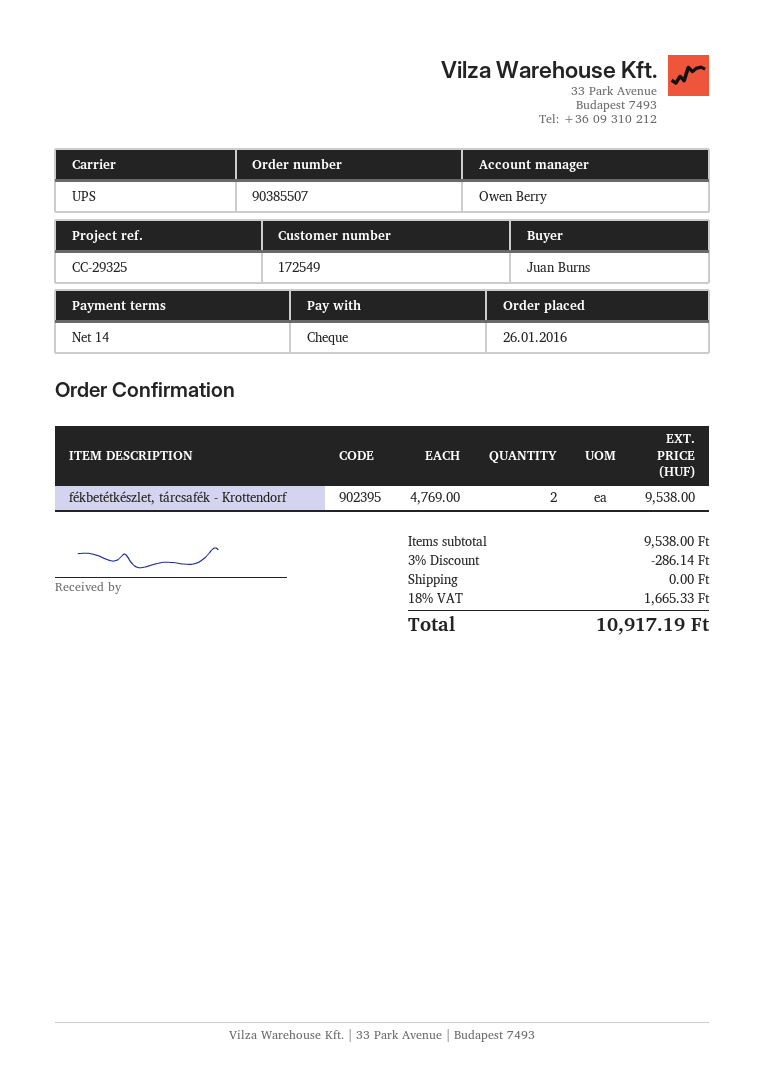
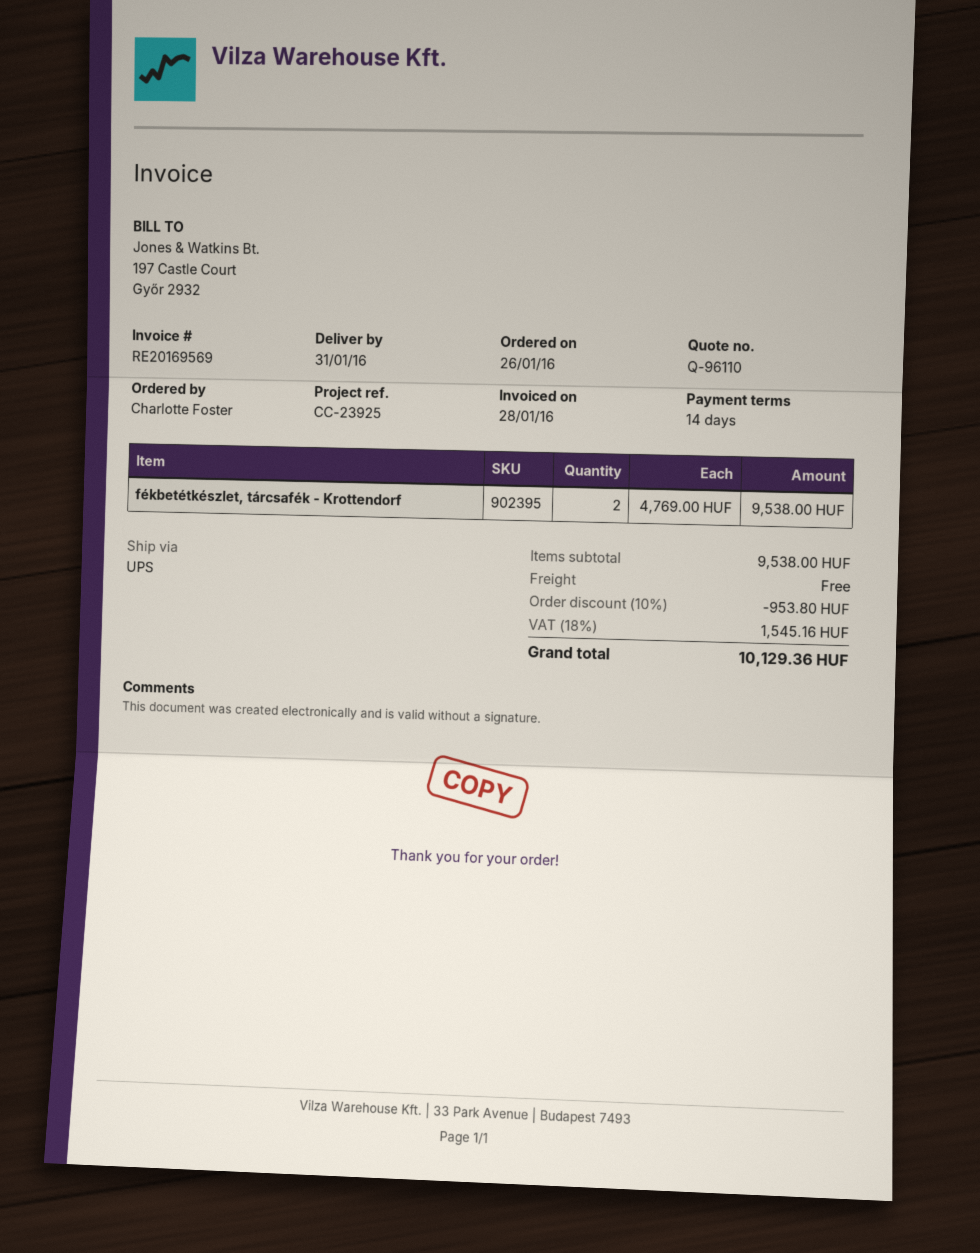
reference: CC-29325 -> CC-23925
ordered by: Juan Burns -> Charlotte Foster
discount: 3% = 286.14 -> 10% = 953.80
tax: 18% = 1665.33 -> 18% = 1545.16
total: 10917.19 -> 10129.36

